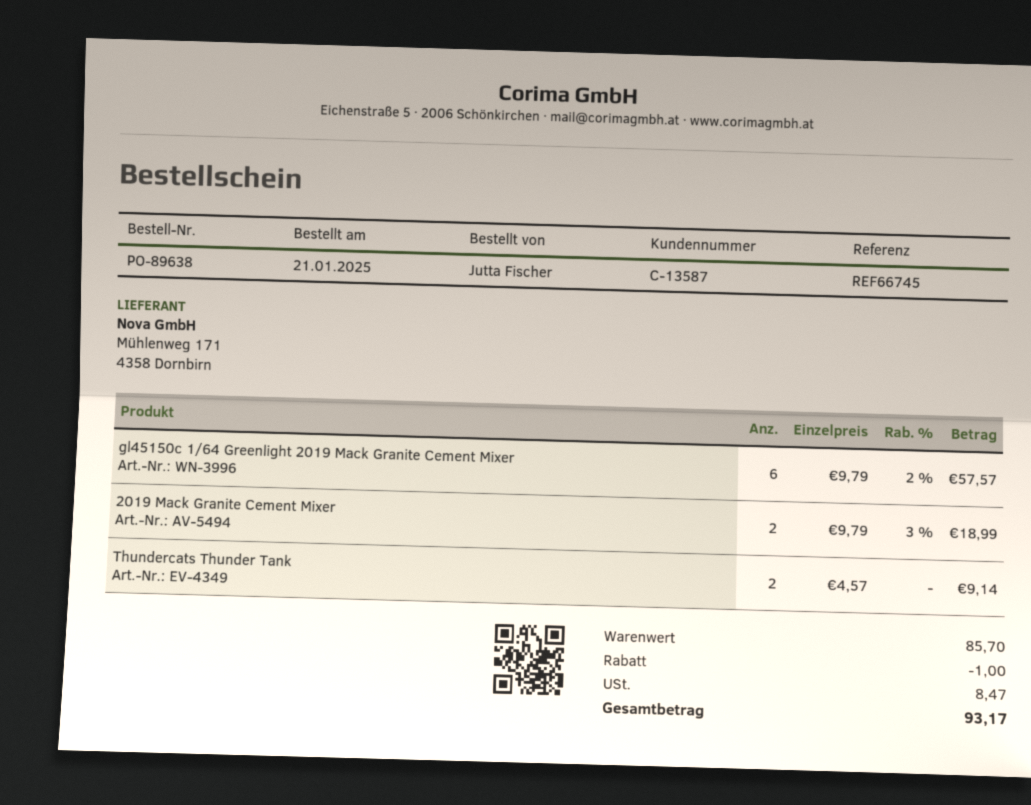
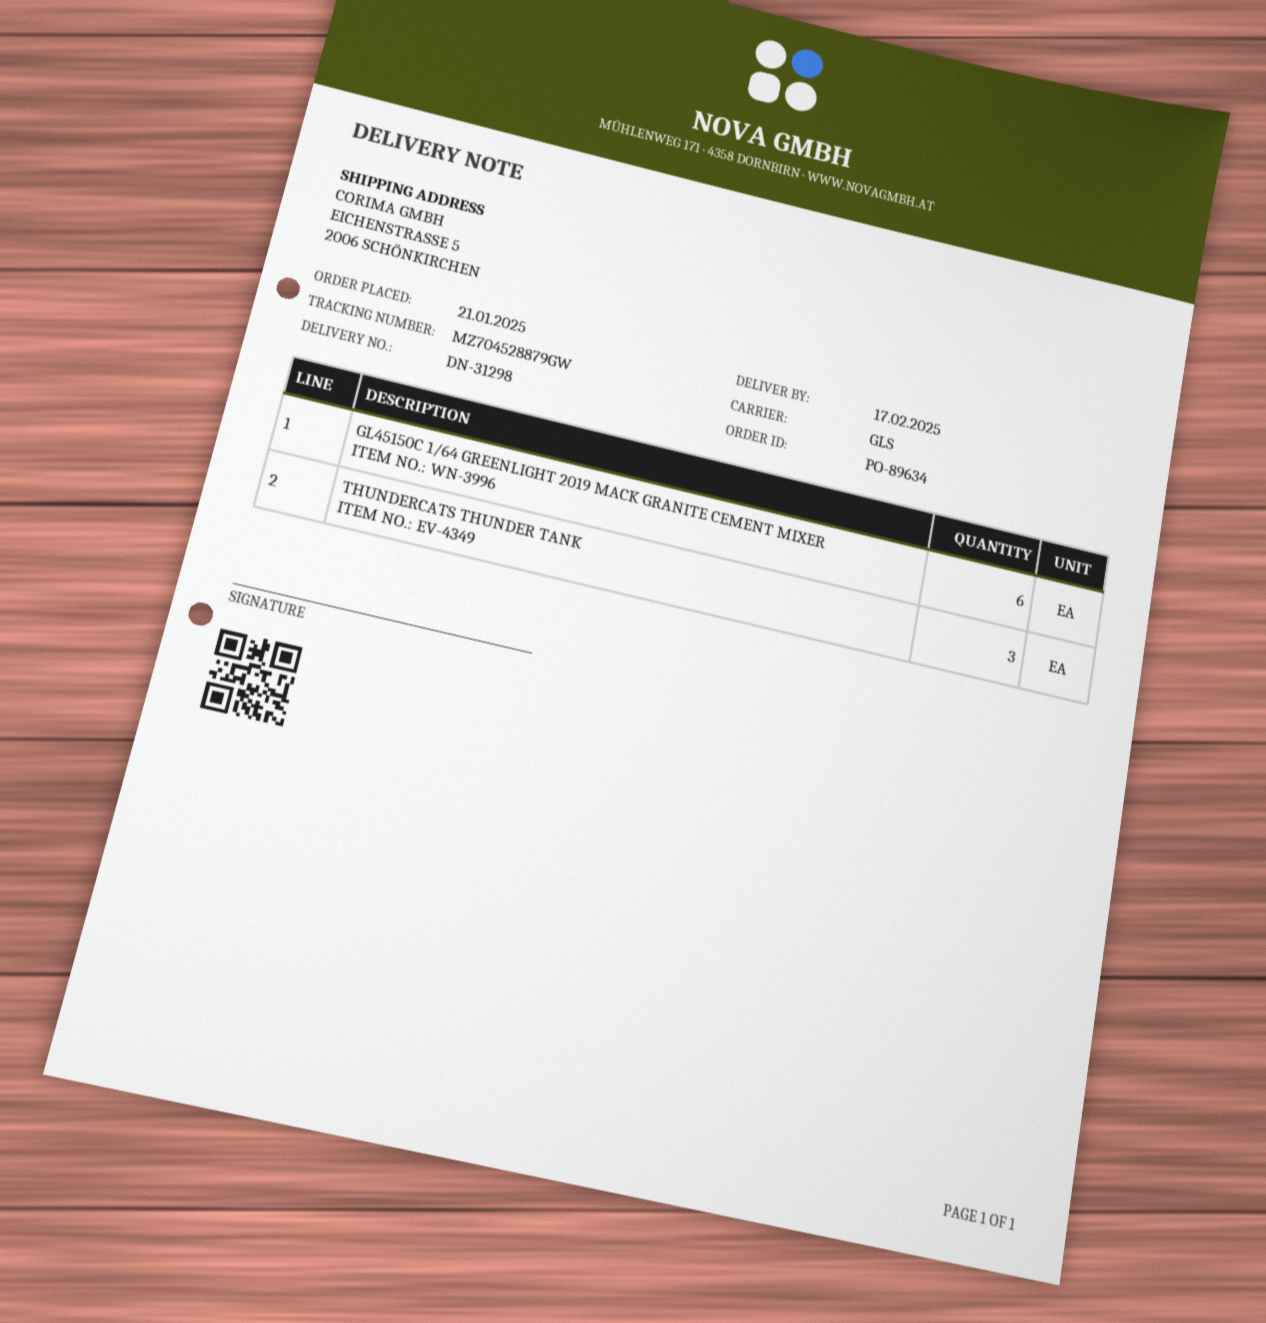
order number: PO-89638 -> PO-89634
2019 Mack Granite Cement Mixer: 2 -> none
Thundercats Thunder Tank: 2 -> 3

